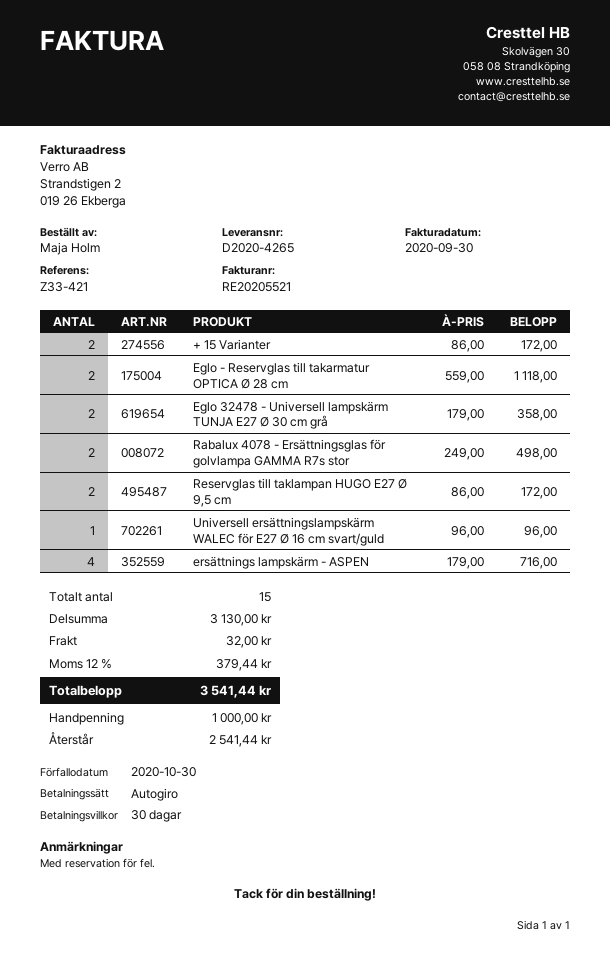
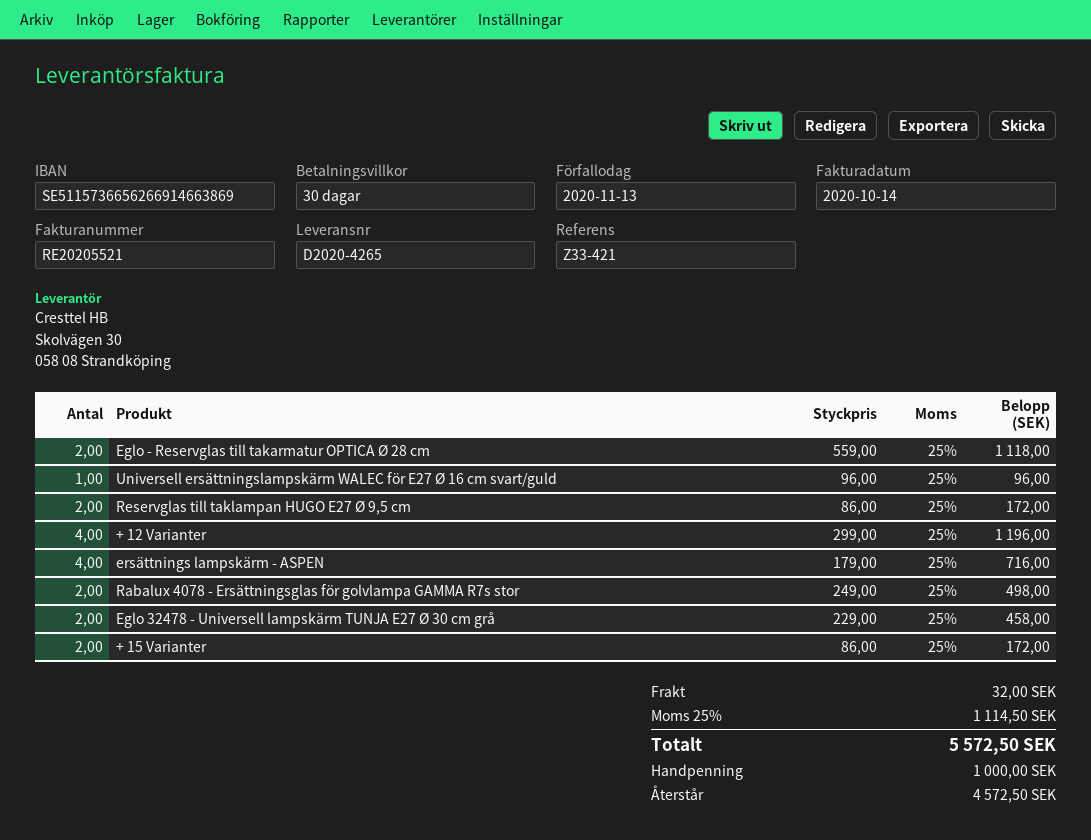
invoice date: 2020-09-30 -> 2020-10-14
due date: 2020-10-30 -> 2020-11-13
Eglo 32478 - Universell lampskärm TUNJA E27 Ø 30 cm grå: 2 x 179.00 = 358.00 -> 2 x 229.00 = 458.00
+ 12 Varianter: none -> 4 x 299.00 = 1196.00
tax: 12% = 379.44 -> 25% = 1114.50
total: 3541.44 -> 5572.50
balance: 2541.44 -> 4572.50

